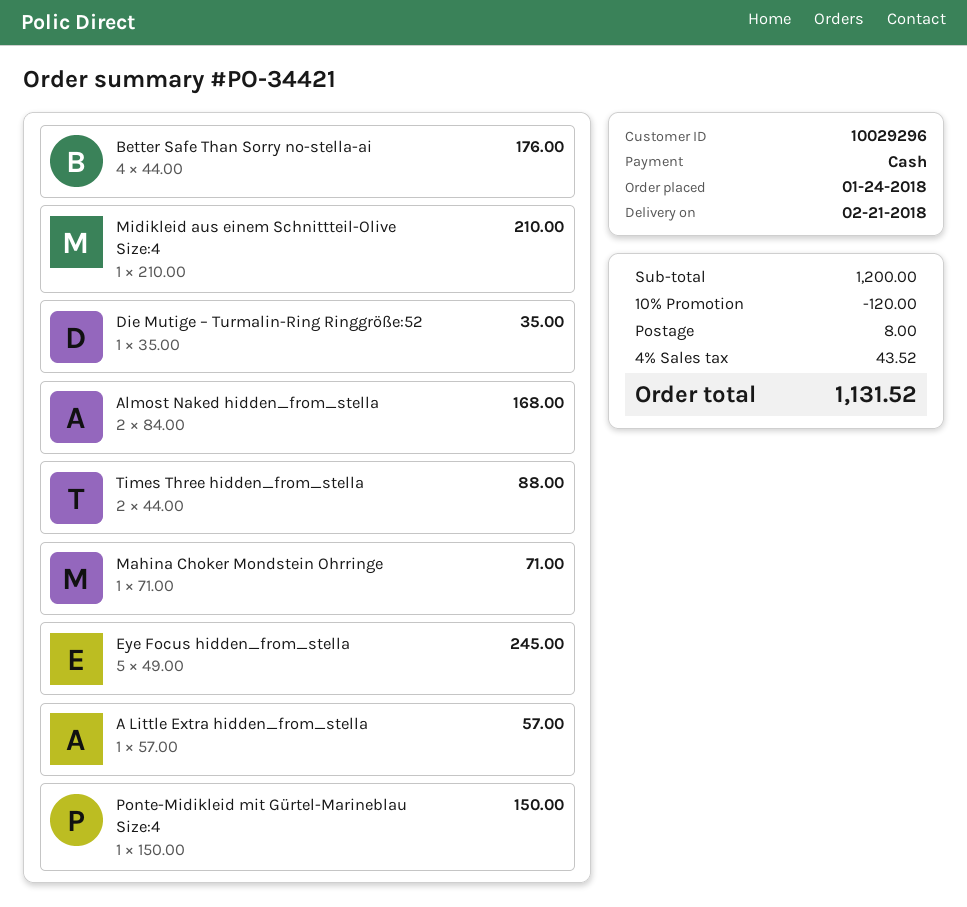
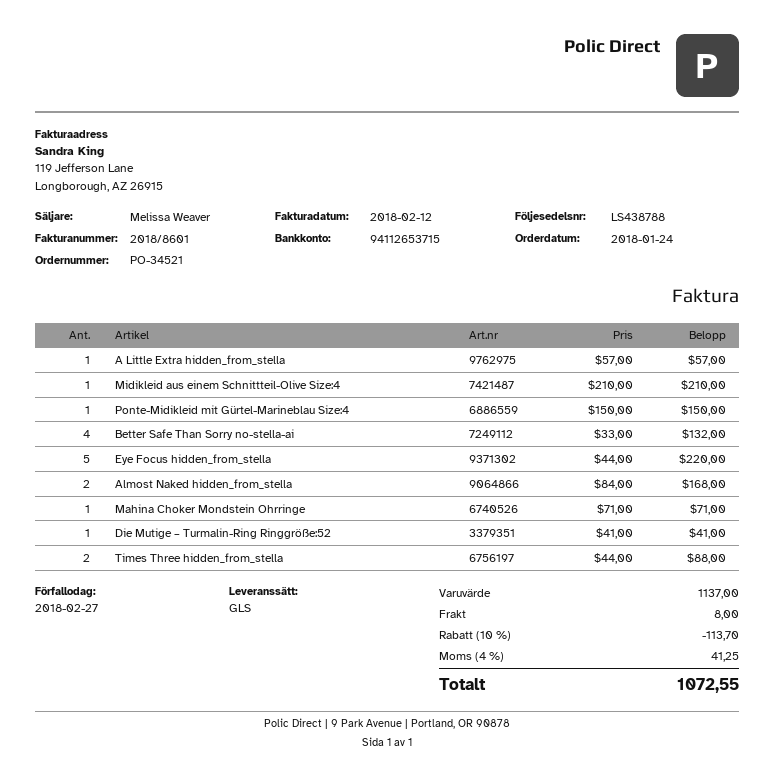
order number: PO-34421 -> PO-34521
Better Safe Than Sorry no-stella-ai: 4 x 44.00 = 176.00 -> 4 x 33.00 = 132.00
Die Mutige – Turmalin-Ring Ringgröße:52: 1 x 35.00 = 35.00 -> 1 x 41.00 = 41.00
Eye Focus hidden_from_stella: 5 x 49.00 = 245.00 -> 5 x 44.00 = 220.00
subtotal: 1200.00 -> 1137.00
discount: 10% = 120.00 -> 10% = 113.70
tax: 4% = 43.52 -> 4% = 41.25
total: 1131.52 -> 1072.55

